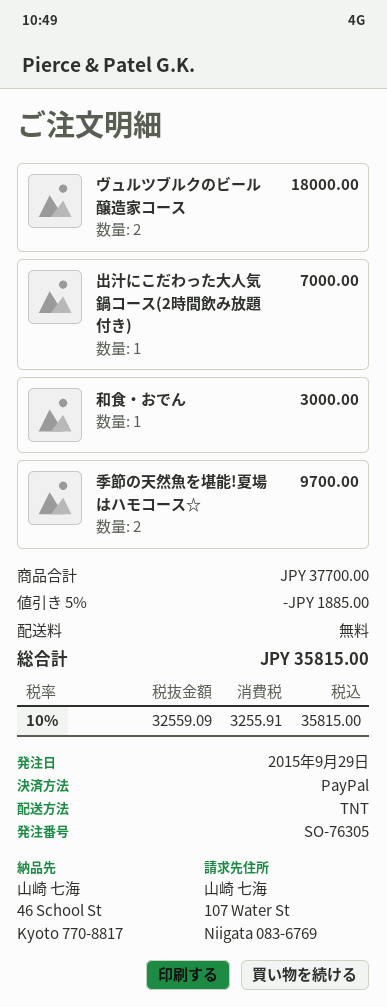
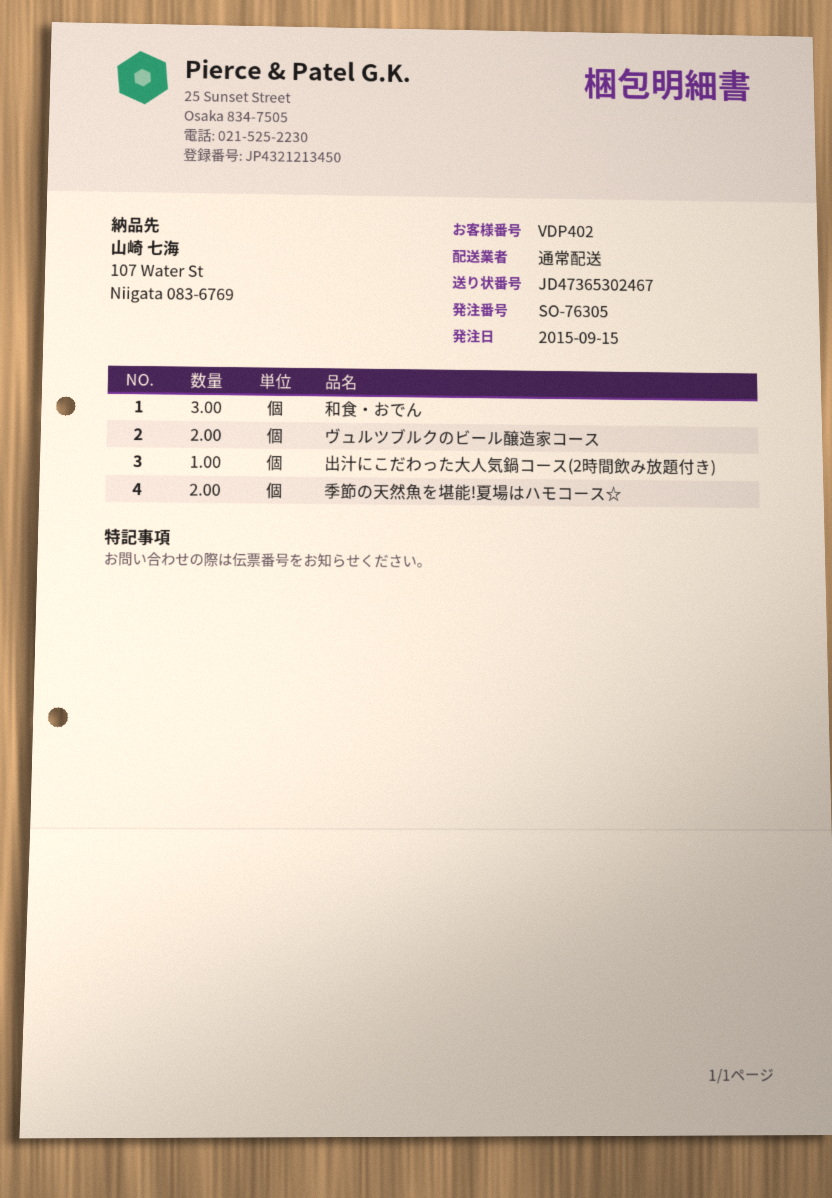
order date: 2015-09-29 -> 2015-09-15
shipping method: TNT -> standard
ship to: 46 School St, Kyoto 770-8817 -> 107 Water St, Niigata 083-6769
和食・おでん: 1 -> 3

